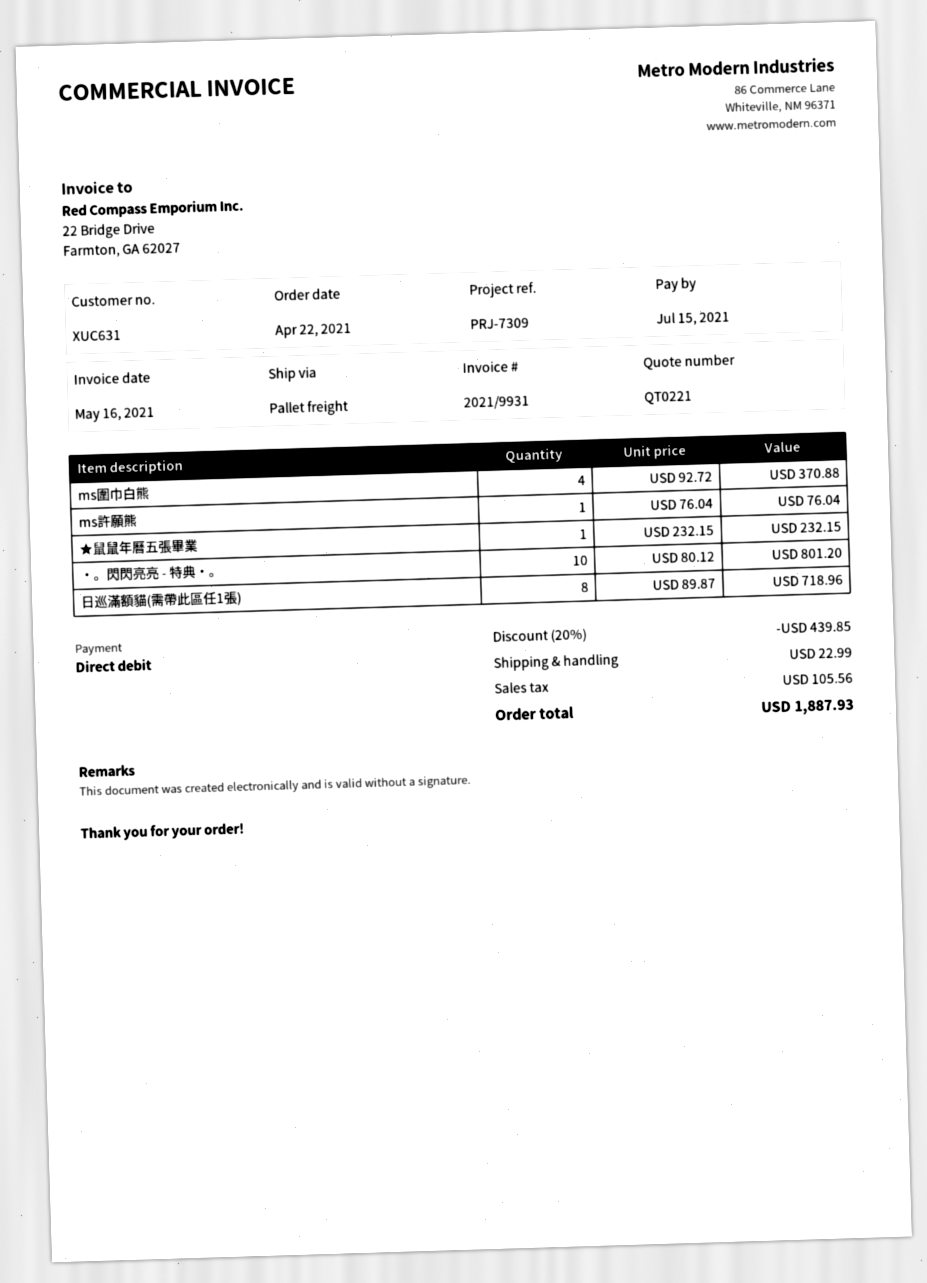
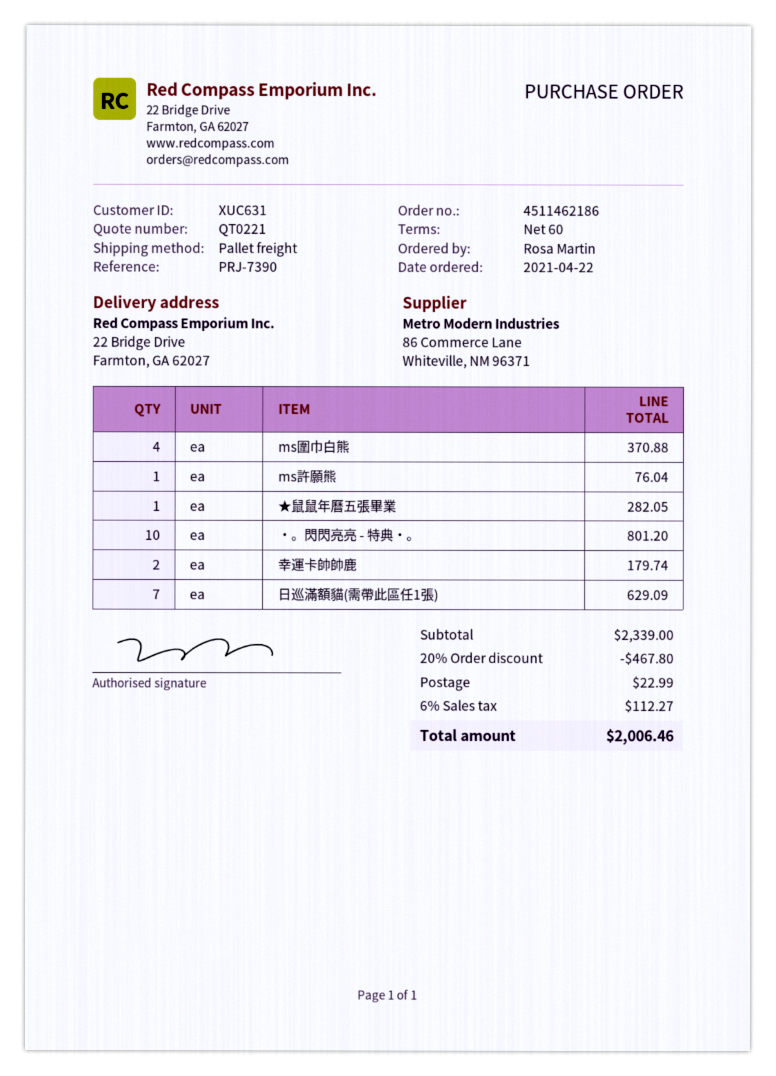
reference: PRJ-7309 -> PRJ-7390
★鼠鼠年曆五張畢業: 1 for 232.15 -> 1 for 282.05
日巡滿額貓(需帶此區任1張): 8 for 718.96 -> 7 for 629.09
幸運卡帥帥鹿: none -> 2 for 179.74
discount: 20% = 439.85 -> 20% = 467.80
tax: 105.56 -> 112.27
total: 1887.93 -> 2006.46

